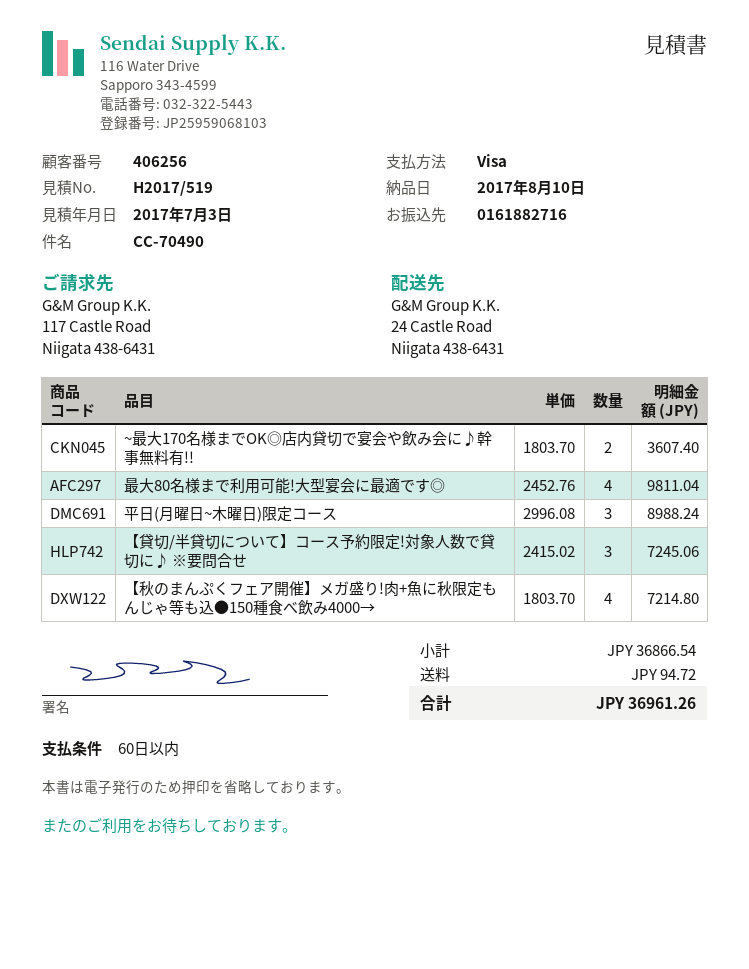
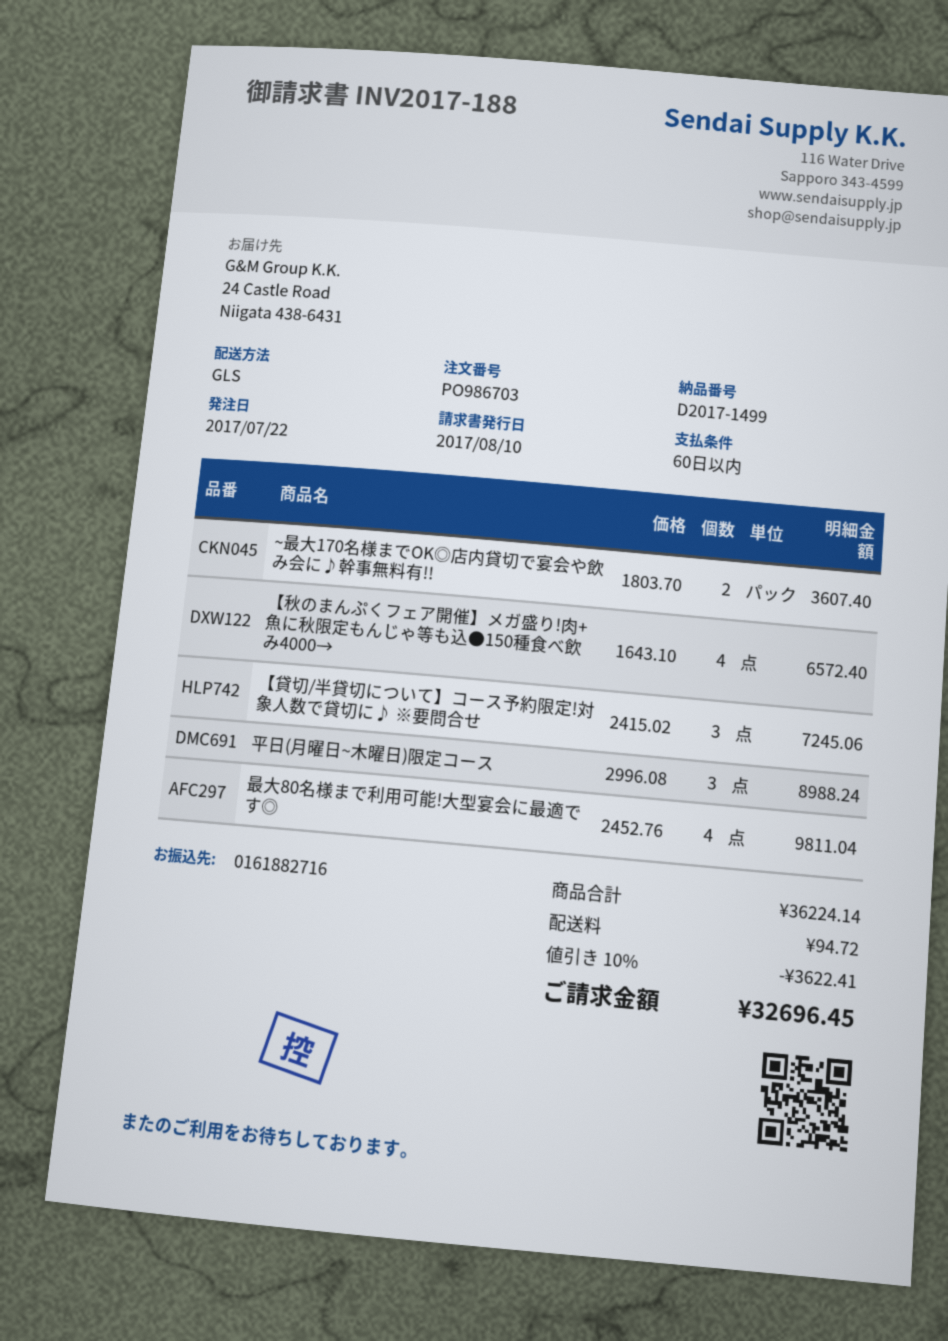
【秋のまんぷくフェア開催】メガ盛り!肉+魚に秋限定もんじゃ等も込●150種食べ飲み4000→: 4 x 1803.70 = 7214.80 -> 4 x 1643.10 = 6572.40
subtotal: 36866.54 -> 36224.14
discount: none -> 10% = 3622.41
total: 36961.26 -> 32696.45

